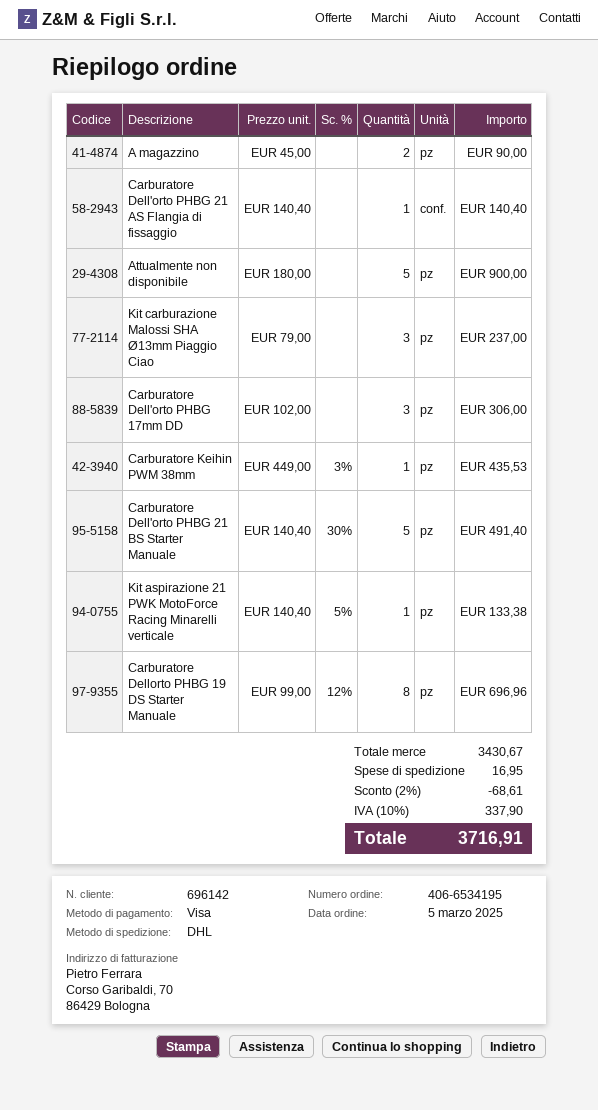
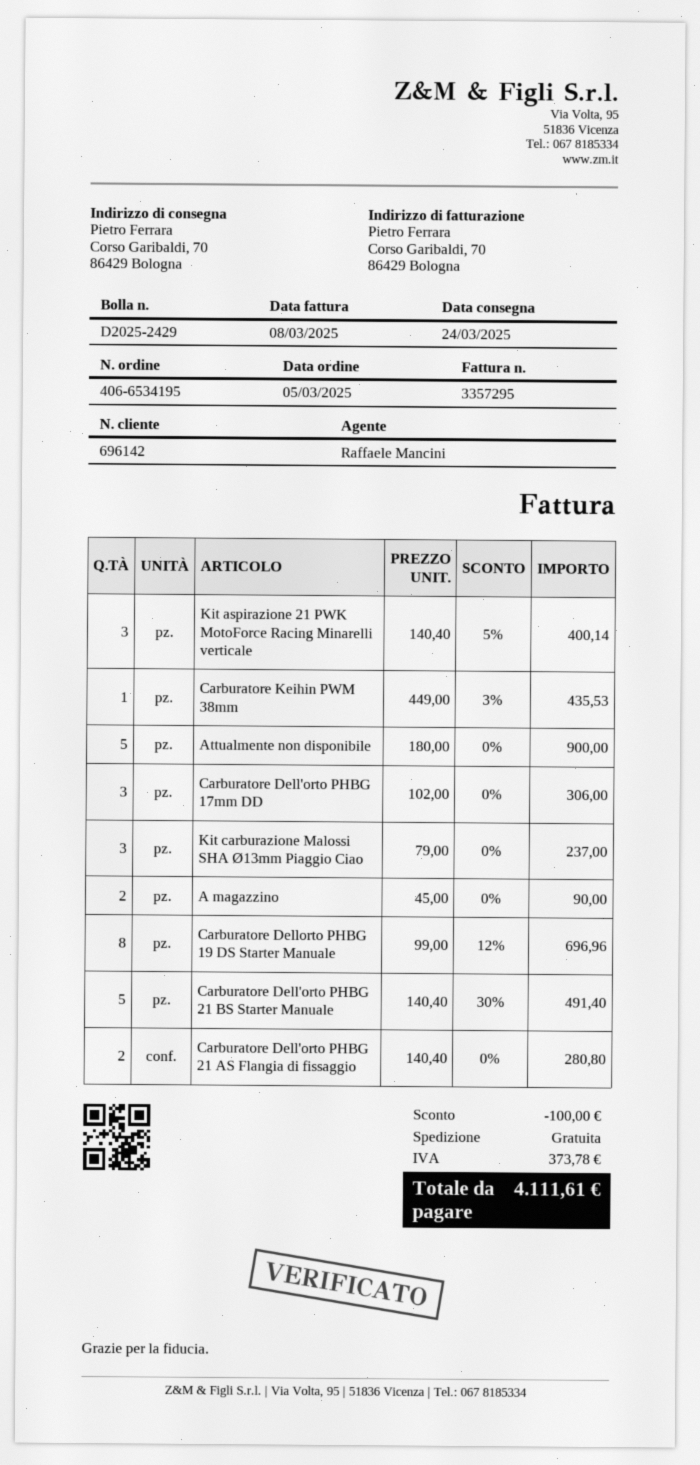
Carburatore Dell'orto PHBG 21 AS Flangia di fissaggio: 1 x 140.40 = 140.40 -> 2 x 140.40 = 280.80
Kit aspirazione 21 PWK MotoForce Racing Minarelli verticale: 1 x 140.40 - 5% = 133.38 -> 3 x 140.40 - 5% = 400.14
discount: 68.61 -> 100.00
shipping: 16.95 -> 0.00
tax: 337.90 -> 373.78
total: 3716.91 -> 4111.61

